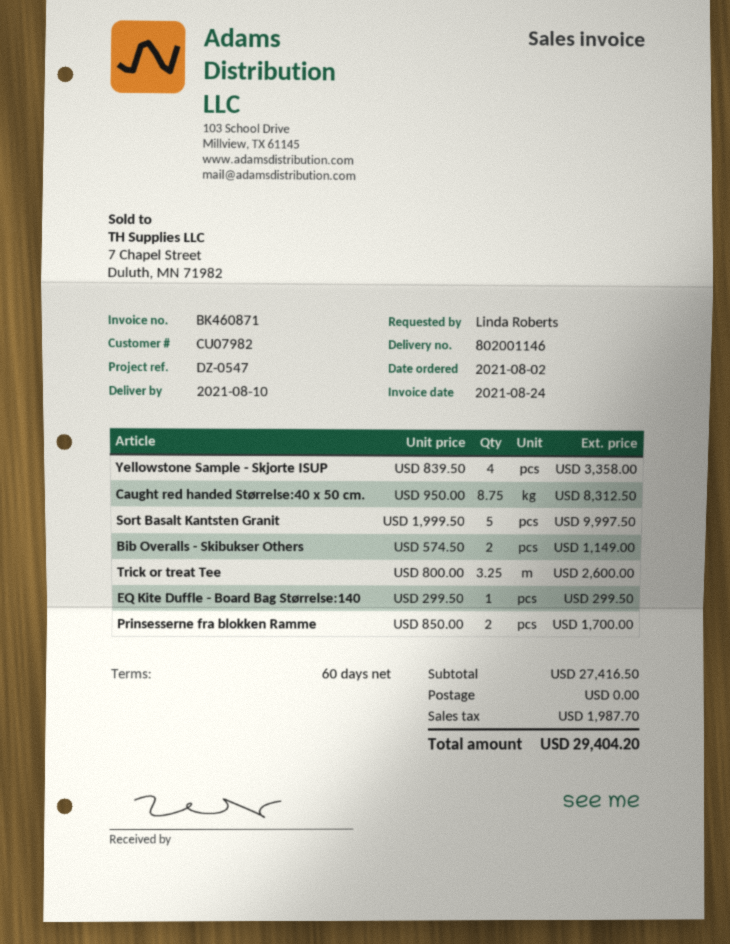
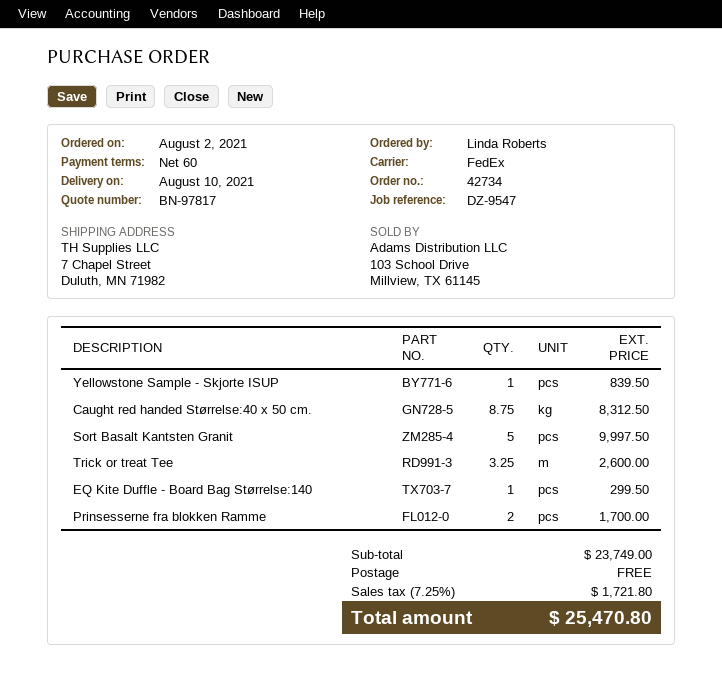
reference: DZ-0547 -> DZ-9547
Yellowstone Sample - Skjorte ISUP: 4 for 3358.00 -> 1 for 839.50
Bib Overalls - Skibukser Others: 2 for 1149.00 -> none
subtotal: 27416.50 -> 23749.00
tax: 1987.70 -> 1721.80
total: 29404.20 -> 25470.80

